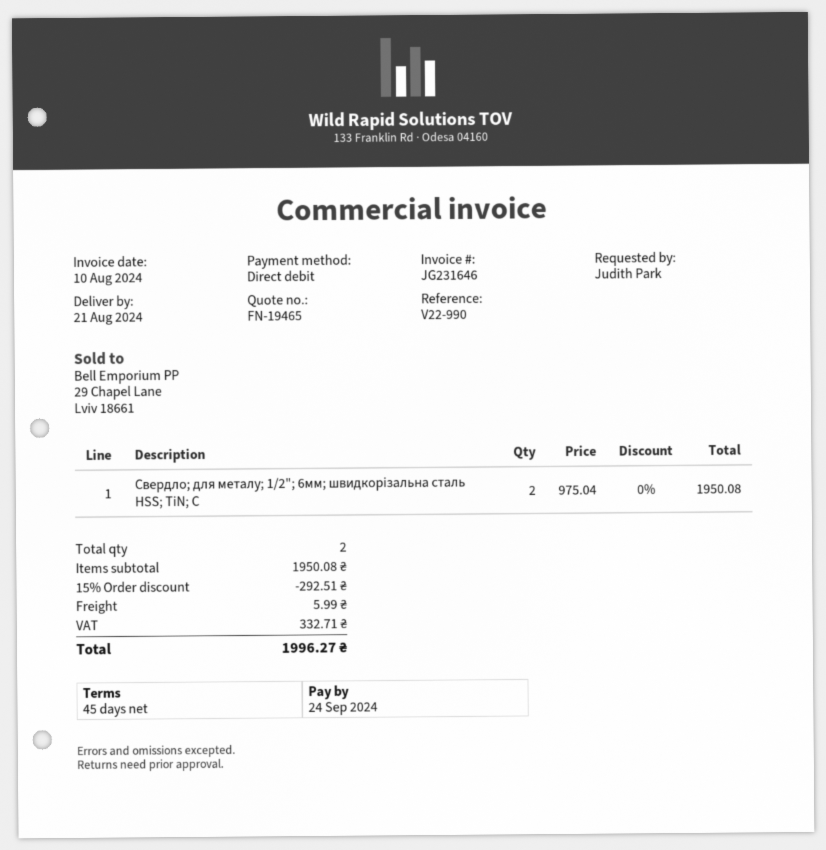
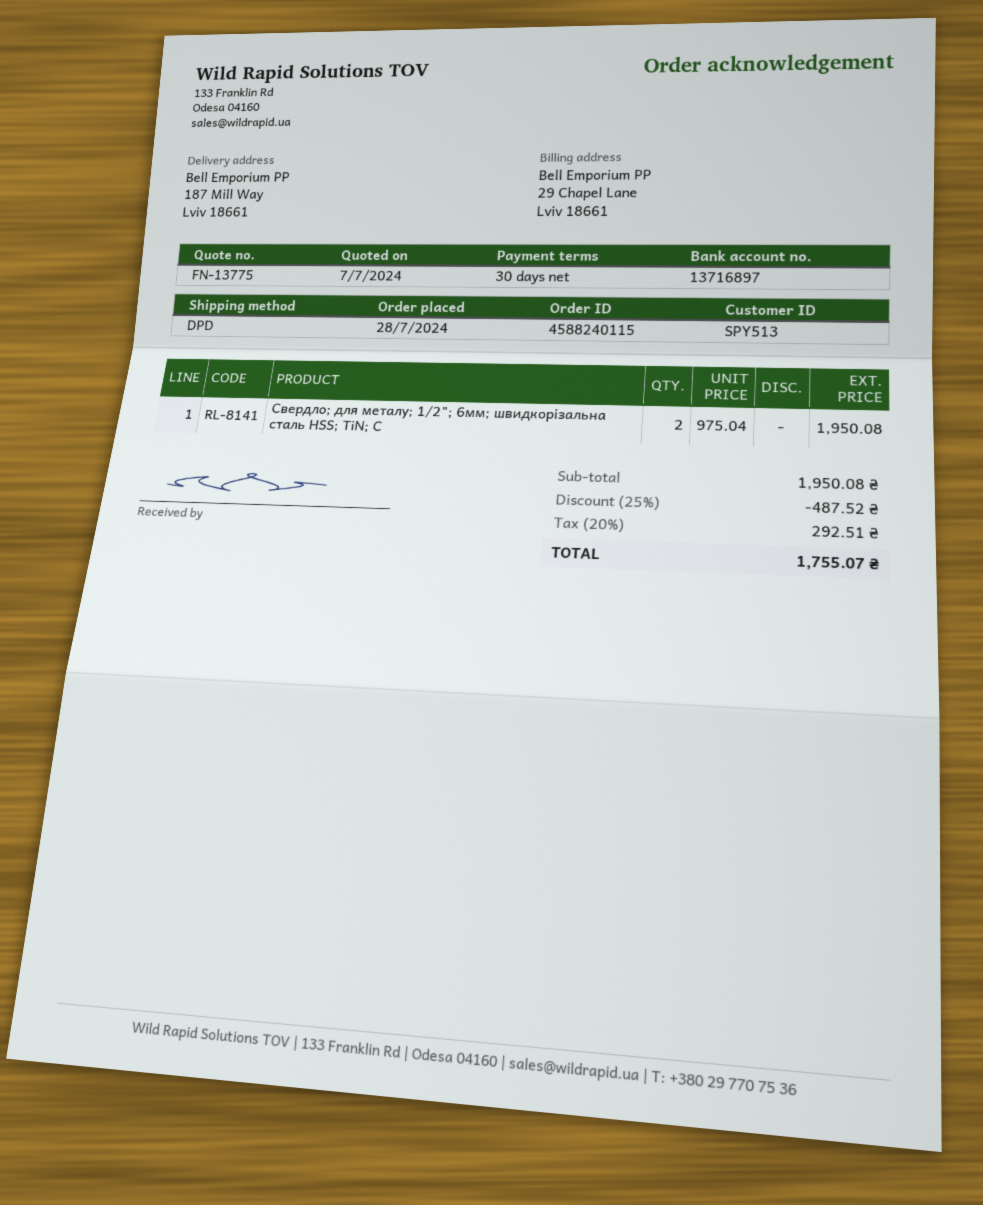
quote number: FN-19465 -> FN-13775
payment terms: 45 days -> 30 days
discount: 15% = 292.51 -> 25% = 487.52
shipping: 5.99 -> none
tax: 332.71 -> 292.51
total: 1996.27 -> 1755.07

